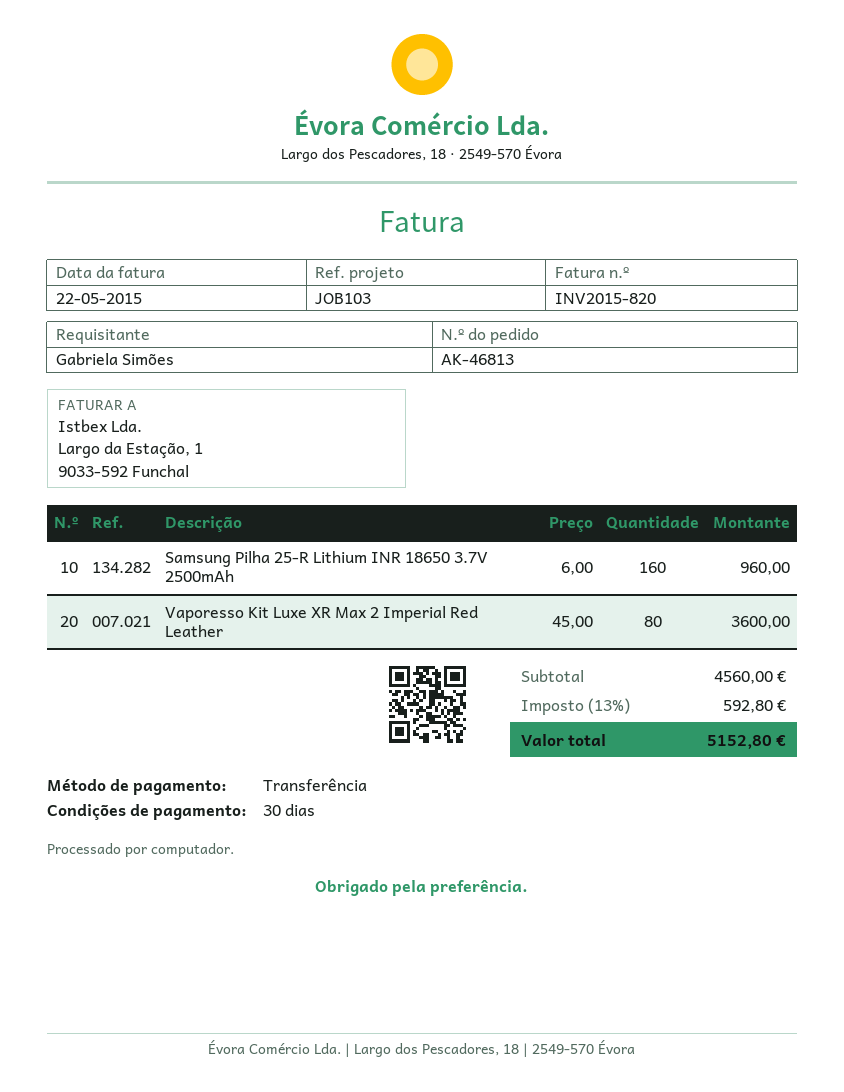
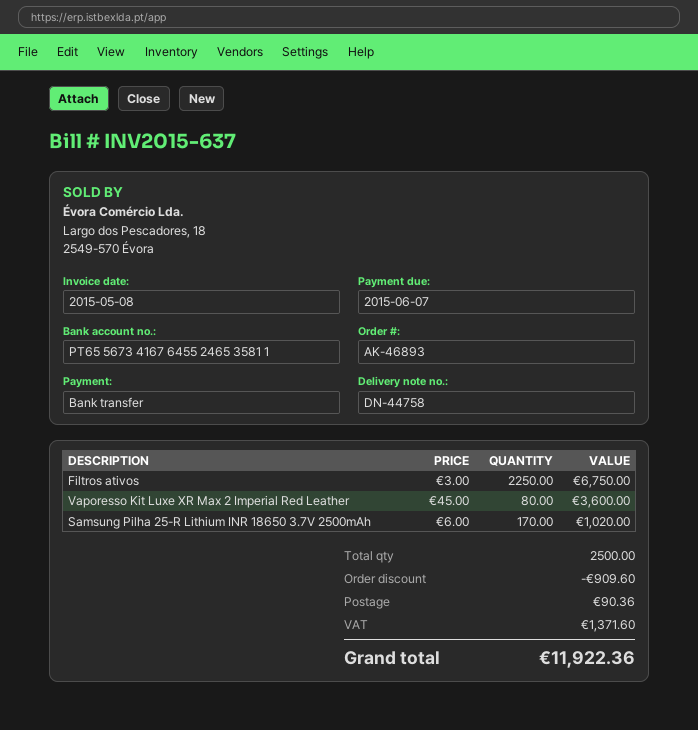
order number: AK-46813 -> AK-46893
invoice number: INV2015-820 -> INV2015-637
invoice date: 2015-05-22 -> 2015-05-08
Samsung Pilha 25-R Lithium INR 18650 3.7V 2500mAh: 160 x 6.00 = 960.00 -> 170 x 6.00 = 1020.00
Filtros ativos: none -> 2250 x 3.00 = 6750.00
discount: none -> 909.60
shipping: none -> 90.36
tax: 592.80 -> 1371.60
total: 5152.80 -> 11922.36

